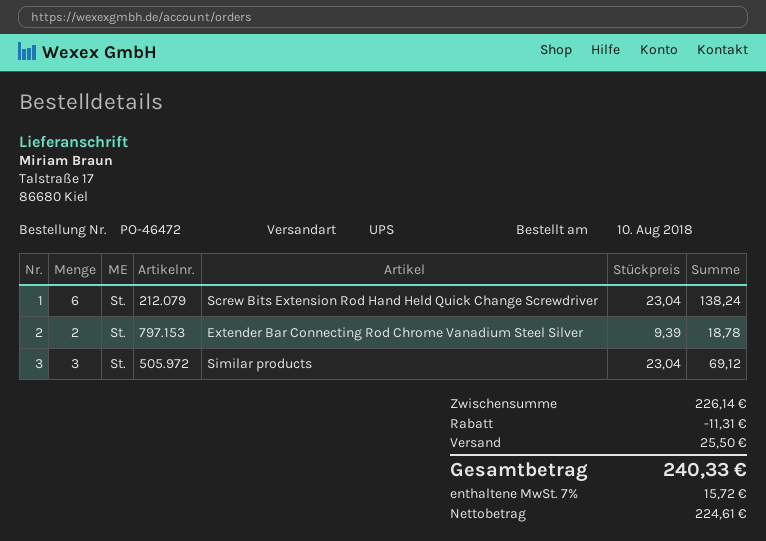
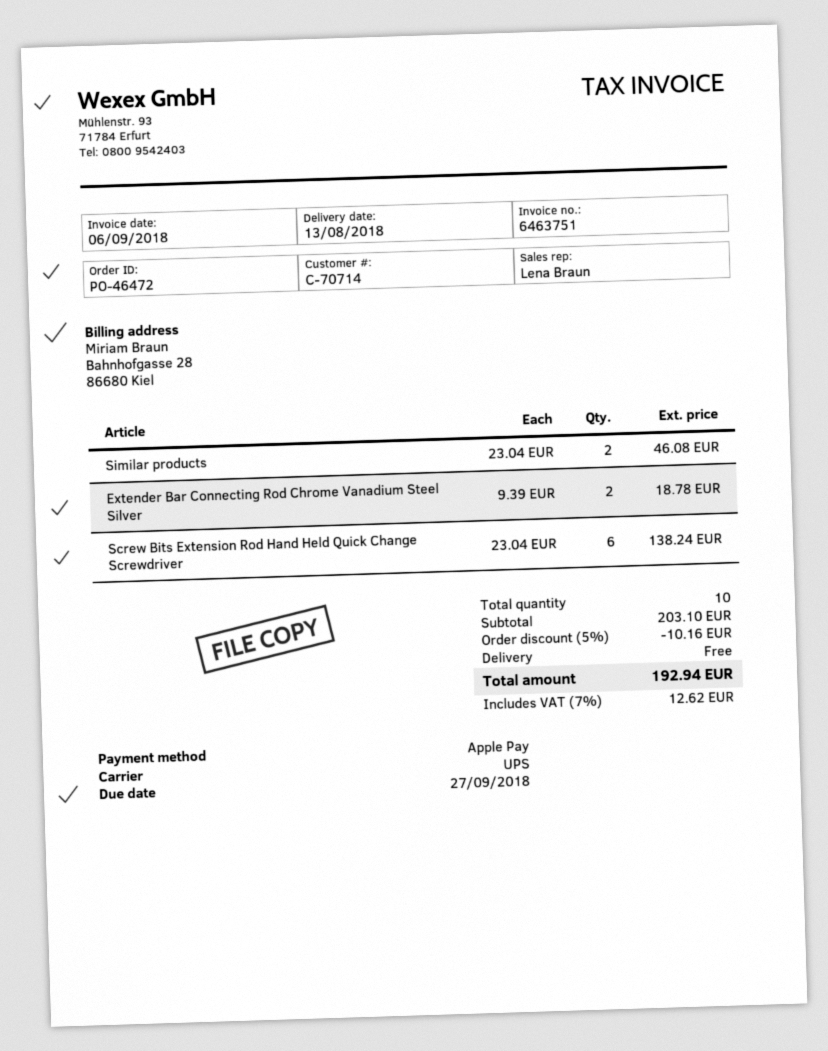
Similar products: 3 x 23.04 = 69.12 -> 2 x 23.04 = 46.08
subtotal: 226.14 -> 203.10
discount: 11.31 -> 10.16
shipping: 25.50 -> 0.00
tax: 7% = 15.72 -> 7% = 12.62
total: 240.33 -> 192.94

